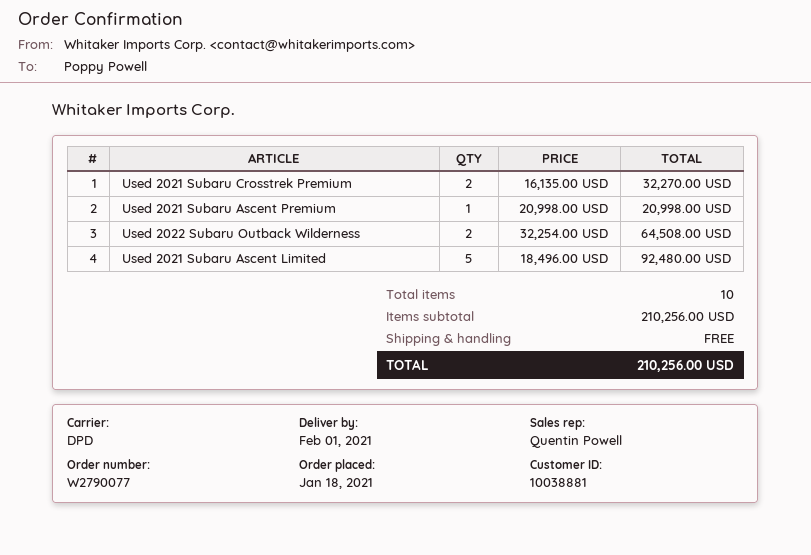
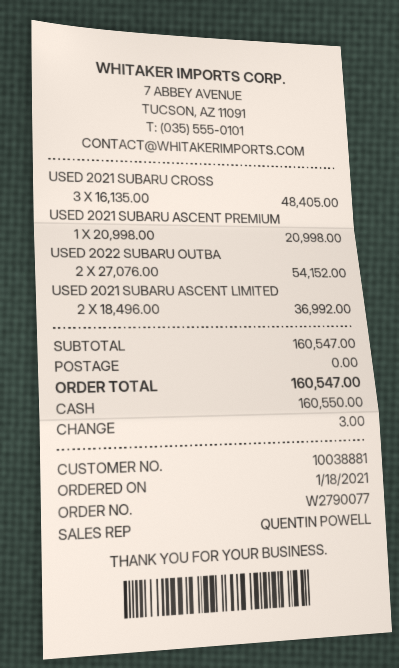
Used 2021 Subaru Crosstrek Premium: 2 x 16135.00 = 32270.00 -> 3 x 16135.00 = 48405.00
Used 2022 Subaru Outback Wilderness: 2 x 32254.00 = 64508.00 -> 2 x 27076.00 = 54152.00
Used 2021 Subaru Ascent Limited: 5 x 18496.00 = 92480.00 -> 2 x 18496.00 = 36992.00
subtotal: 210256.00 -> 160547.00
total: 210256.00 -> 160547.00

